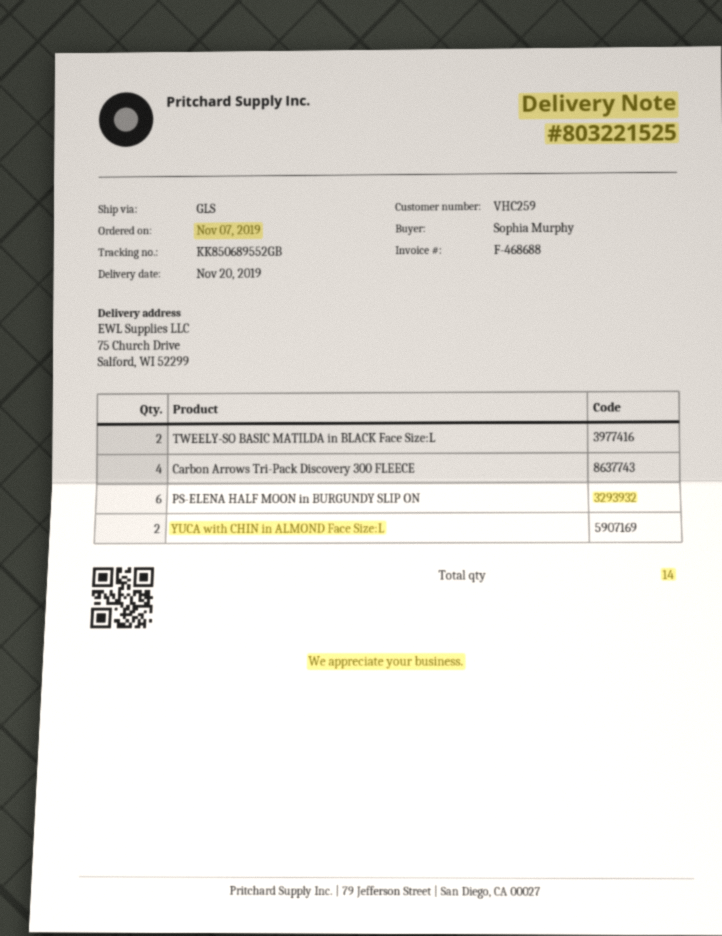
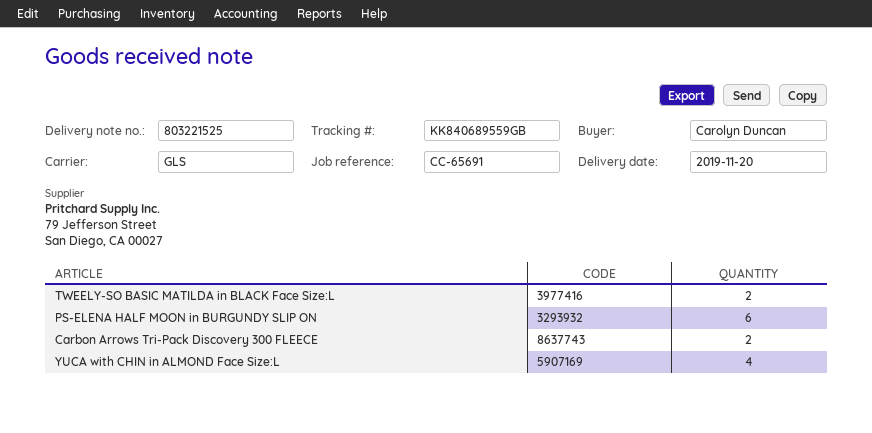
ordered by: Sophia Murphy -> Carolyn Duncan
tracking number: KK850689552GB -> KK840689559GB
Carbon Arrows Tri-Pack Discovery 300 FLEECE: 4 -> 2
YUCA with CHIN in ALMOND Face Size:L: 2 -> 4

